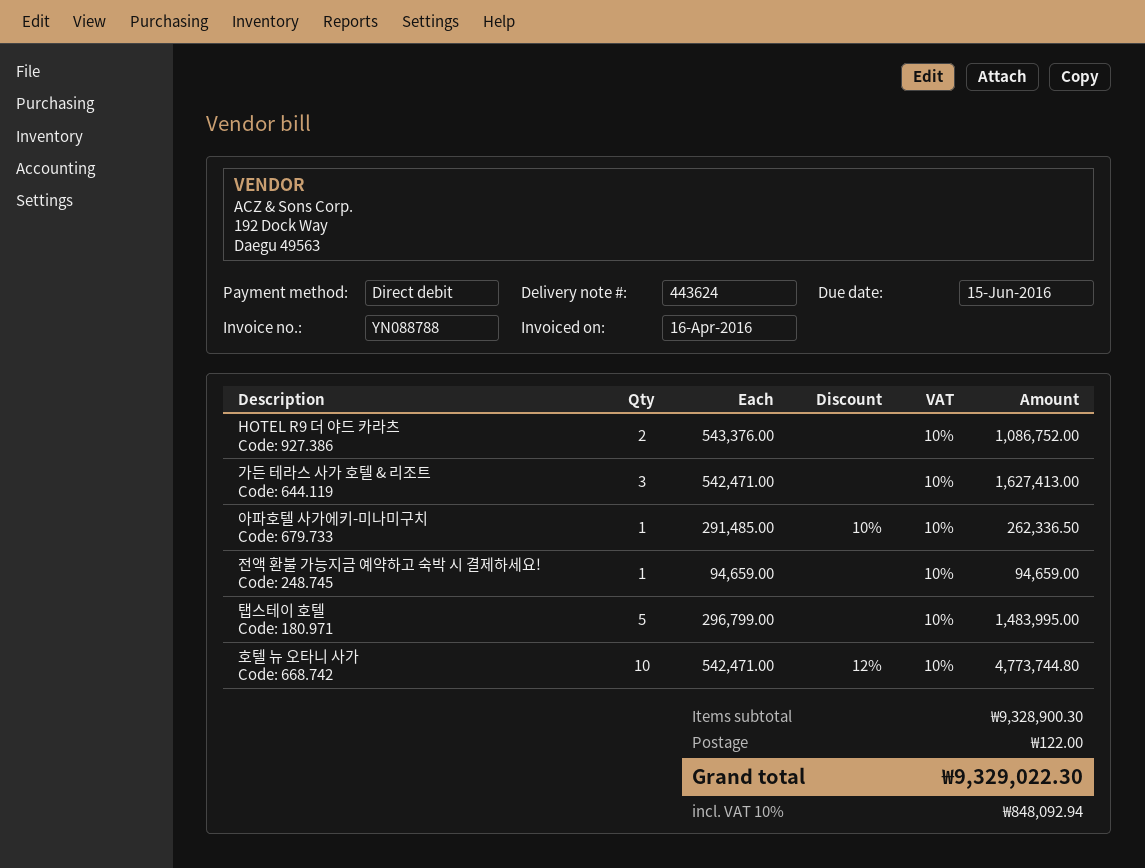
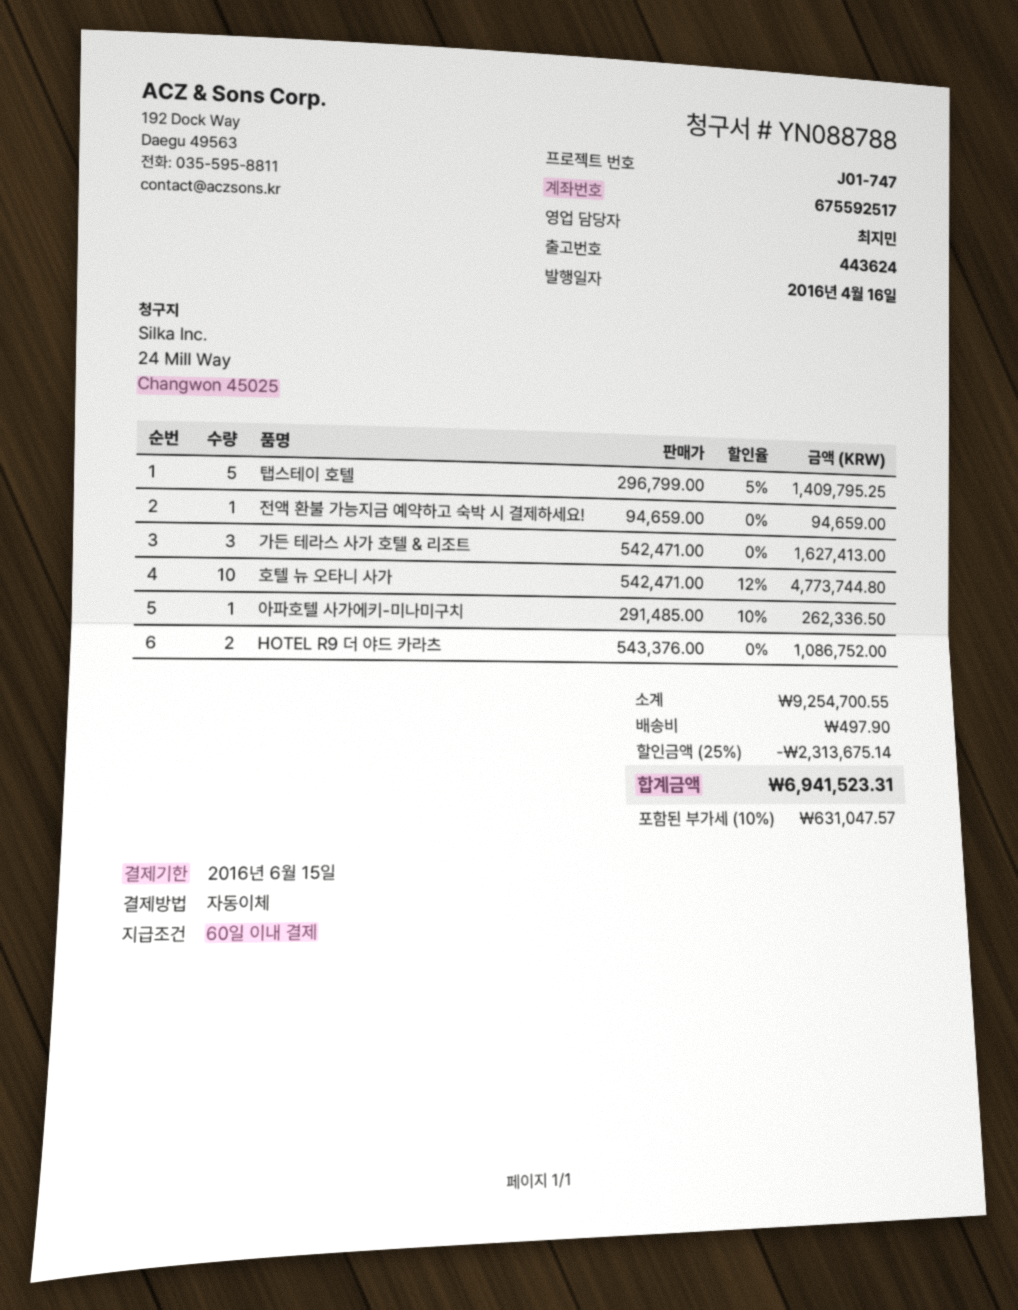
탭스테이 호텔: 5 x 296799.00 = 1483995.00 -> 5 x 296799.00 - 5% = 1409795.25
subtotal: 9328900.30 -> 9254700.55
discount: none -> 25% = 2313675.14
shipping: 122.00 -> 497.90
tax: 10% = 848092.94 -> 10% = 631047.57
total: 9329022.30 -> 6941523.31

